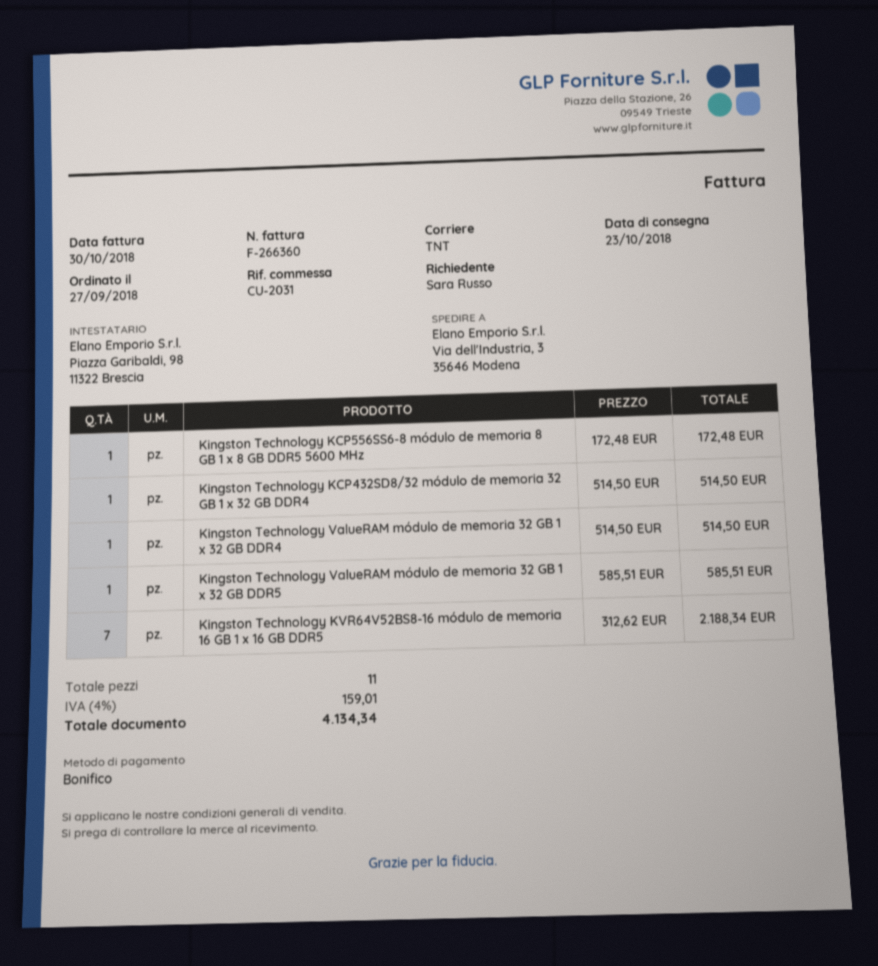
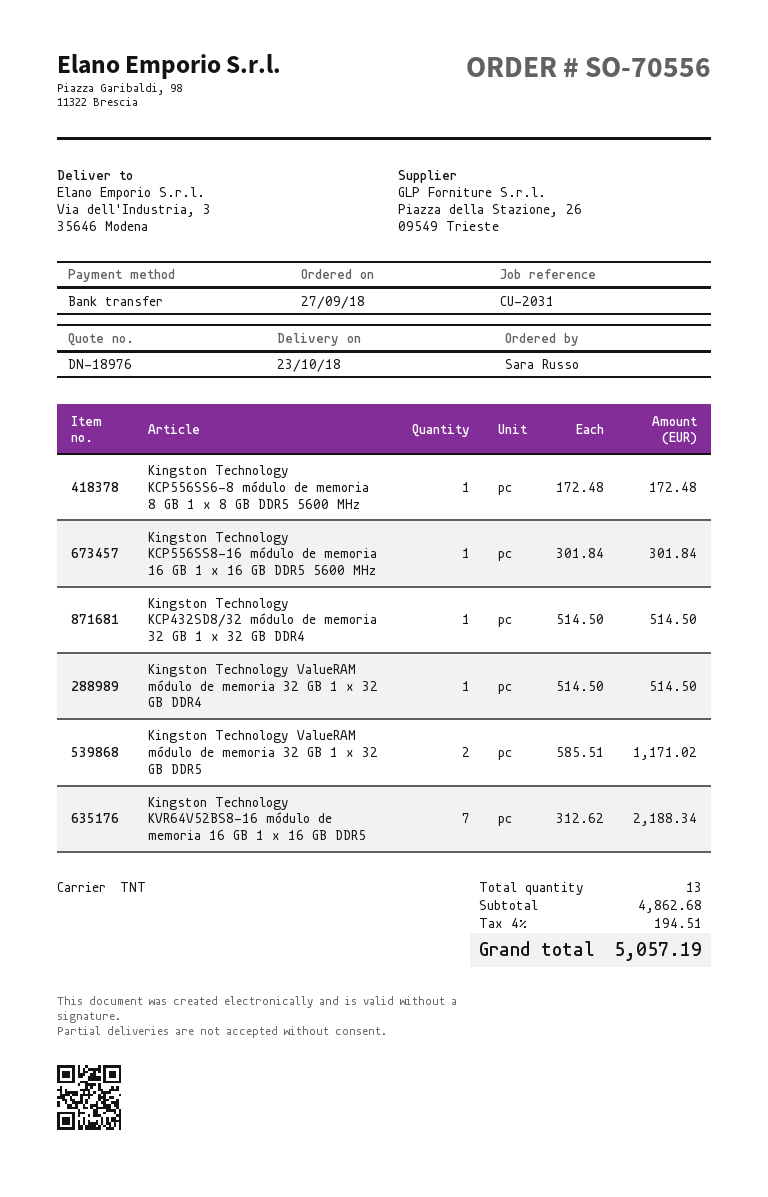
Kingston Technology ValueRAM módulo de memoria 32 GB 1 x 32 GB DDR5: 1 x 585.51 = 585.51 -> 2 x 585.51 = 1171.02
Kingston Technology KCP556SS8-16 módulo de memoria 16 GB 1 x 16 GB DDR5 5600 MHz: none -> 1 x 301.84 = 301.84
total quantity: 11 -> 13
tax: 4% = 159.01 -> 4% = 194.51
total: 4134.34 -> 5057.19

